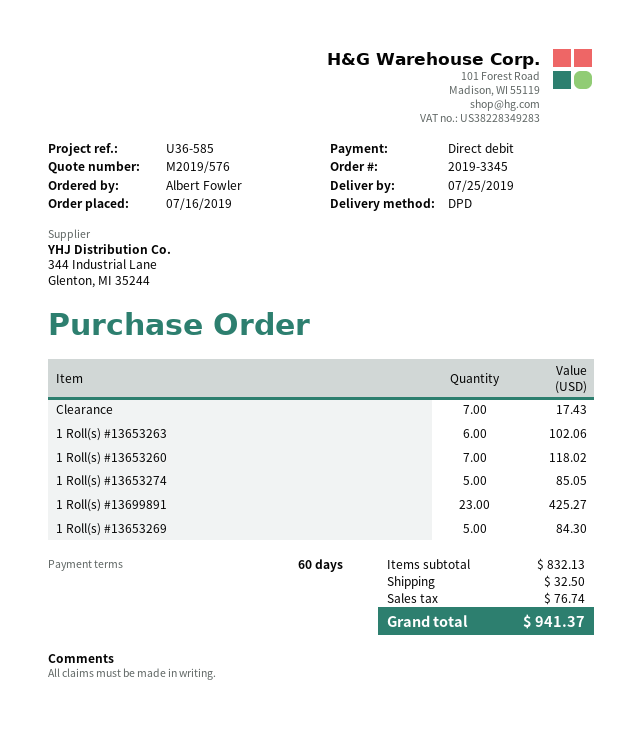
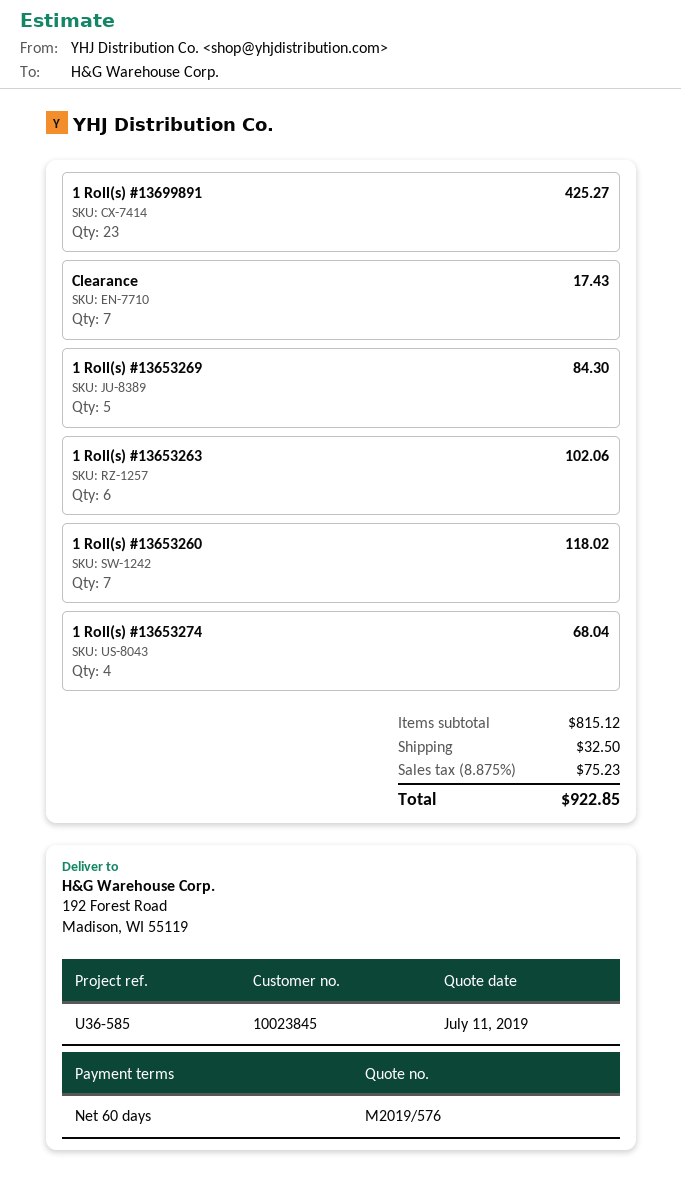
1 Roll(s) #13653274: 5 for 85.05 -> 4 for 68.04
subtotal: 832.13 -> 815.12
tax: 76.74 -> 75.23
total: 941.37 -> 922.85

